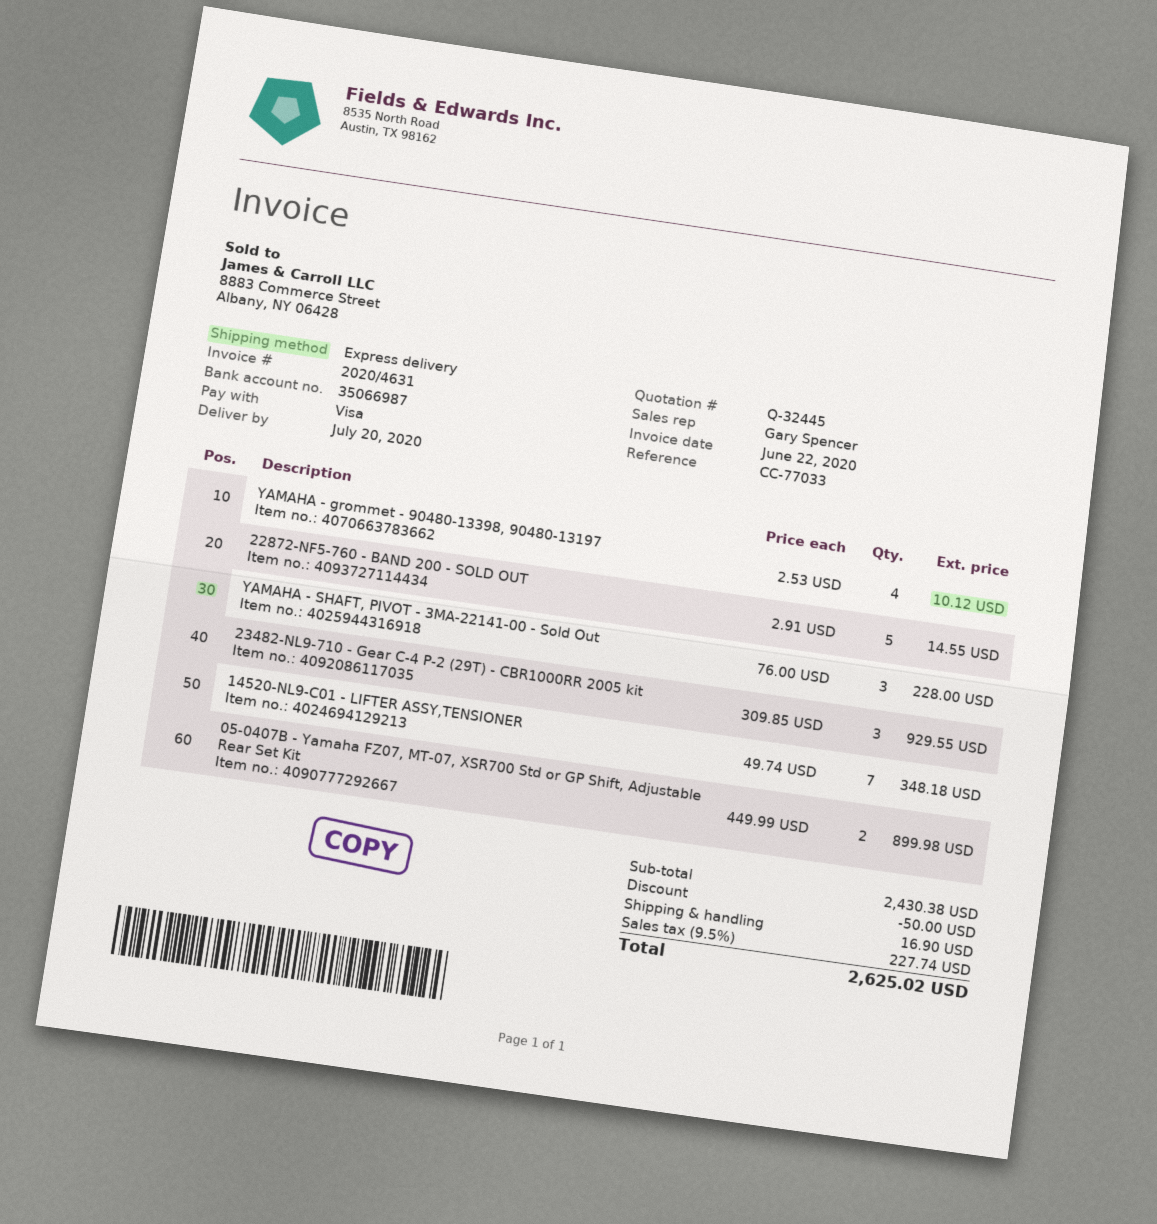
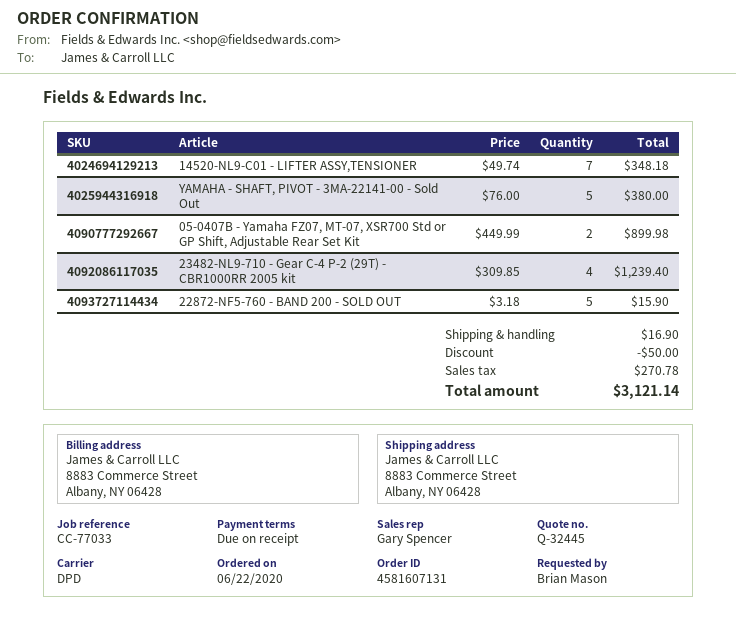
shipping method: express -> DPD
YAMAHA - grommet - 90480-13398, 90480-13197: 4 x 2.53 = 10.12 -> none
22872-NF5-760 - BAND 200 - SOLD OUT: 5 x 2.91 = 14.55 -> 5 x 3.18 = 15.90
YAMAHA - SHAFT, PIVOT - 3MA-22141-00 - Sold Out: 3 x 76.00 = 228.00 -> 5 x 76.00 = 380.00
23482-NL9-710 - Gear C-4 P-2 (29T) - CBR1000RR 2005 kit: 3 x 309.85 = 929.55 -> 4 x 309.85 = 1239.40
tax: 227.74 -> 270.78
total: 2625.02 -> 3121.14

